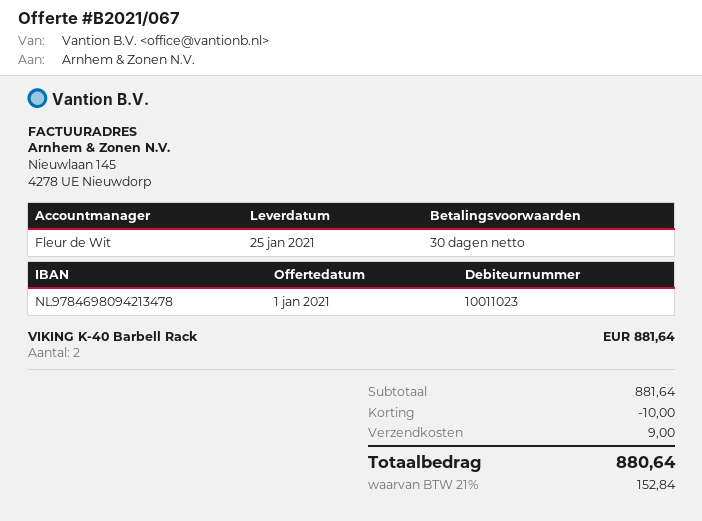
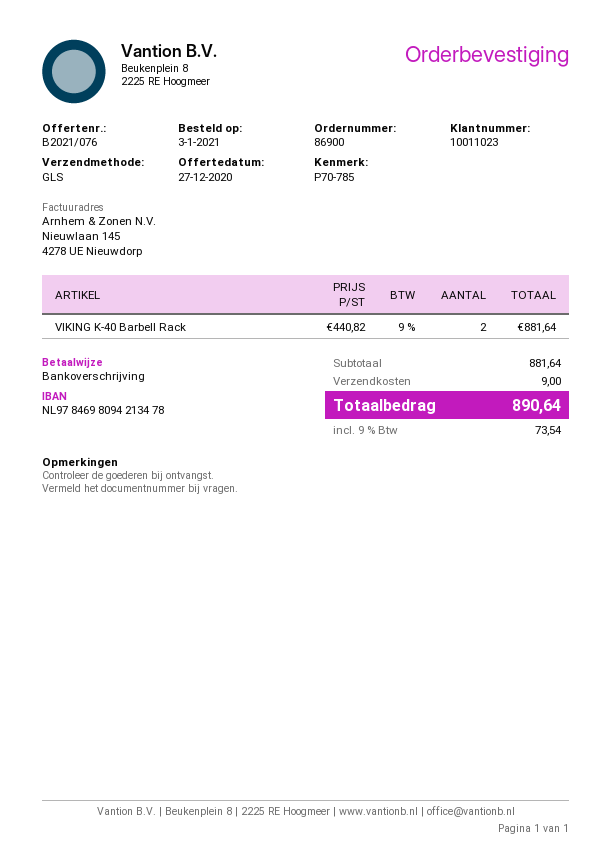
quote number: B2021/067 -> B2021/076
quote date: 2021-01-01 -> 2020-12-27
discount: 10.00 -> none
tax: 21% = 152.84 -> 9% = 73.54
total: 880.64 -> 890.64

